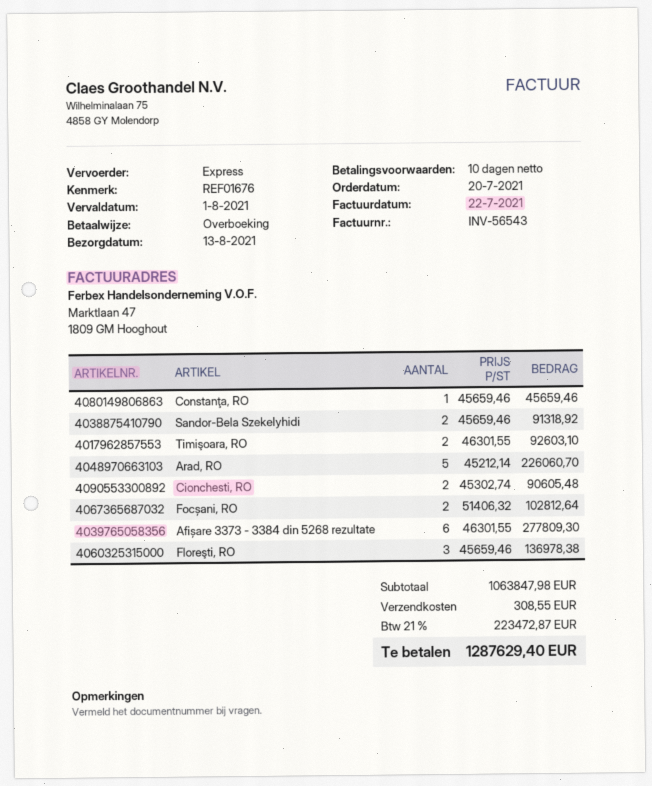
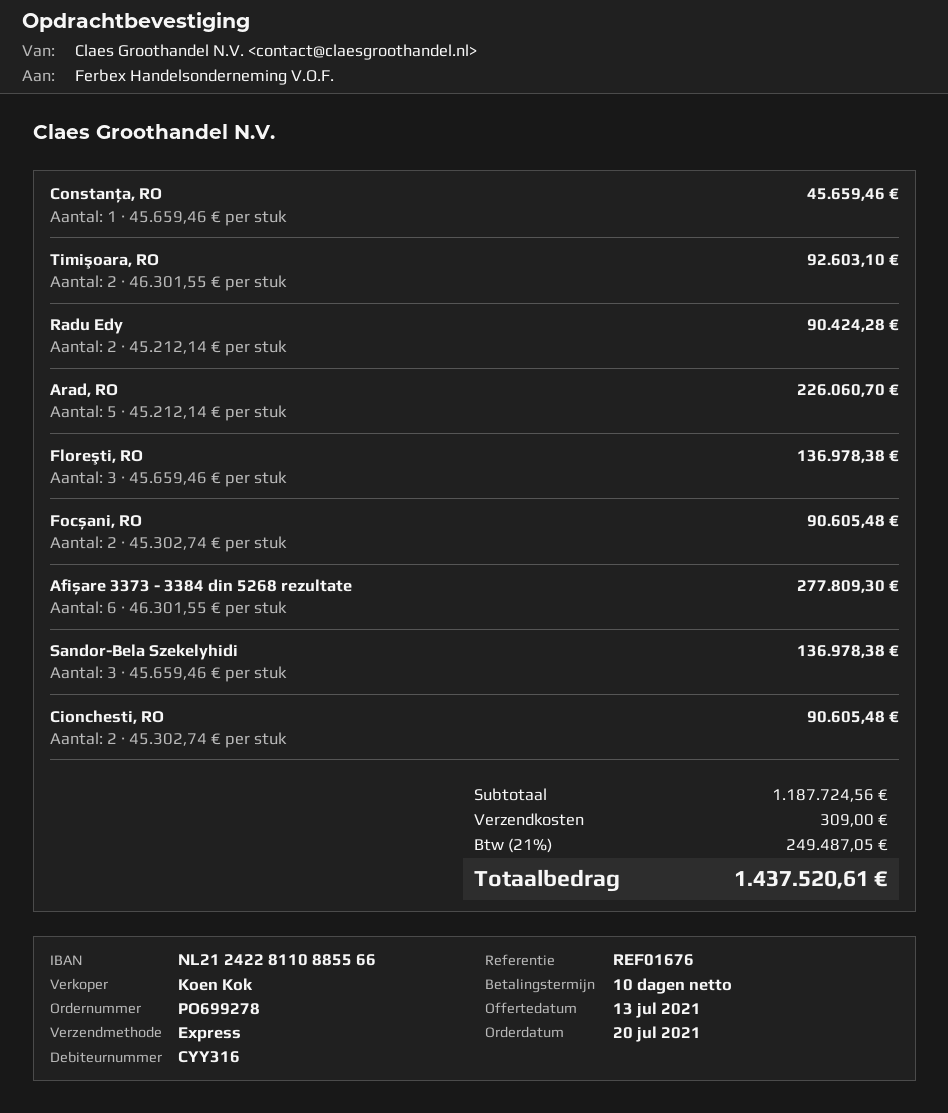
Sandor-Bela Szekelyhidi: 2 x 45659.46 = 91318.92 -> 3 x 45659.46 = 136978.38
Focșani, RO: 2 x 51406.32 = 102812.64 -> 2 x 45302.74 = 90605.48
Radu Edy: none -> 2 x 45212.14 = 90424.28
subtotal: 1063847.98 -> 1187724.56
shipping: 308.55 -> 309.00
tax: 21% = 223472.87 -> 21% = 249487.05
total: 1287629.40 -> 1437520.61

